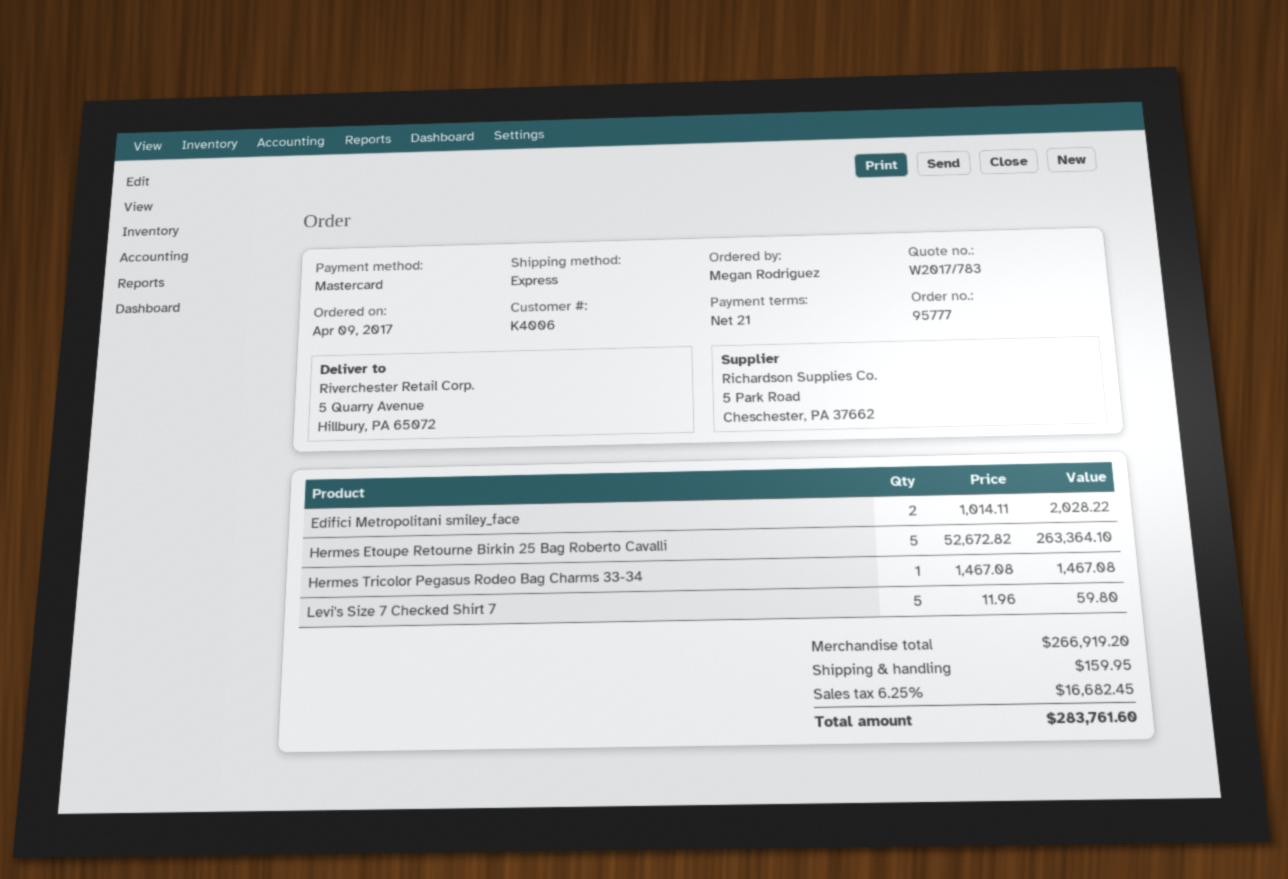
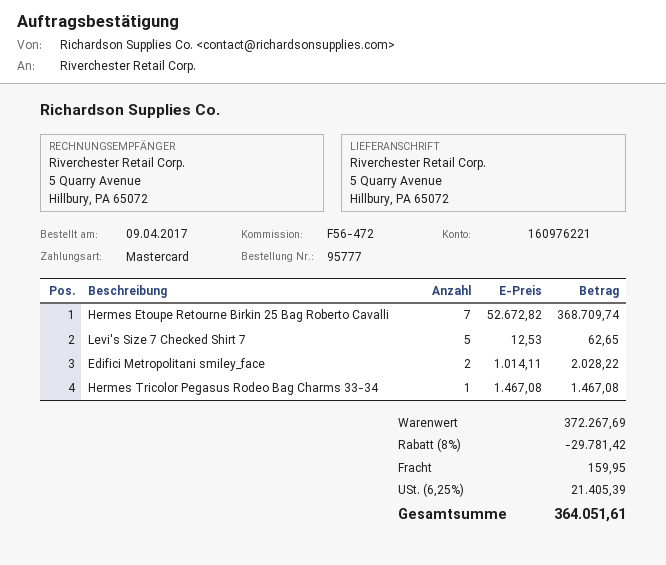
Hermes Etoupe Retourne Birkin 25 Bag Roberto Cavalli: 5 x 52672.82 = 263364.10 -> 7 x 52672.82 = 368709.74
Levi's Size 7 Checked Shirt 7: 5 x 11.96 = 59.80 -> 5 x 12.53 = 62.65
subtotal: 266919.20 -> 372267.69
discount: none -> 8% = 29781.42
tax: 6.25% = 16682.45 -> 6.25% = 21405.39
total: 283761.60 -> 364051.61

